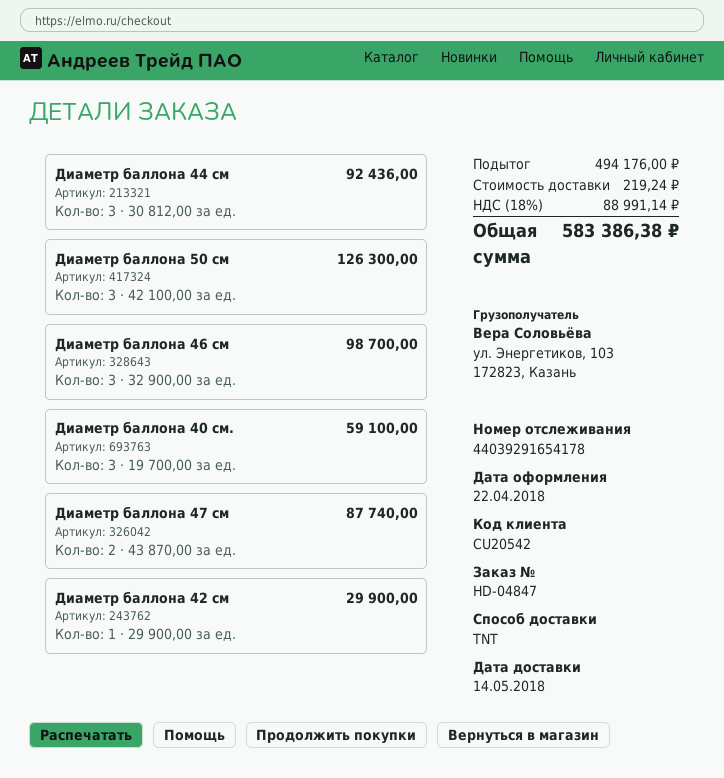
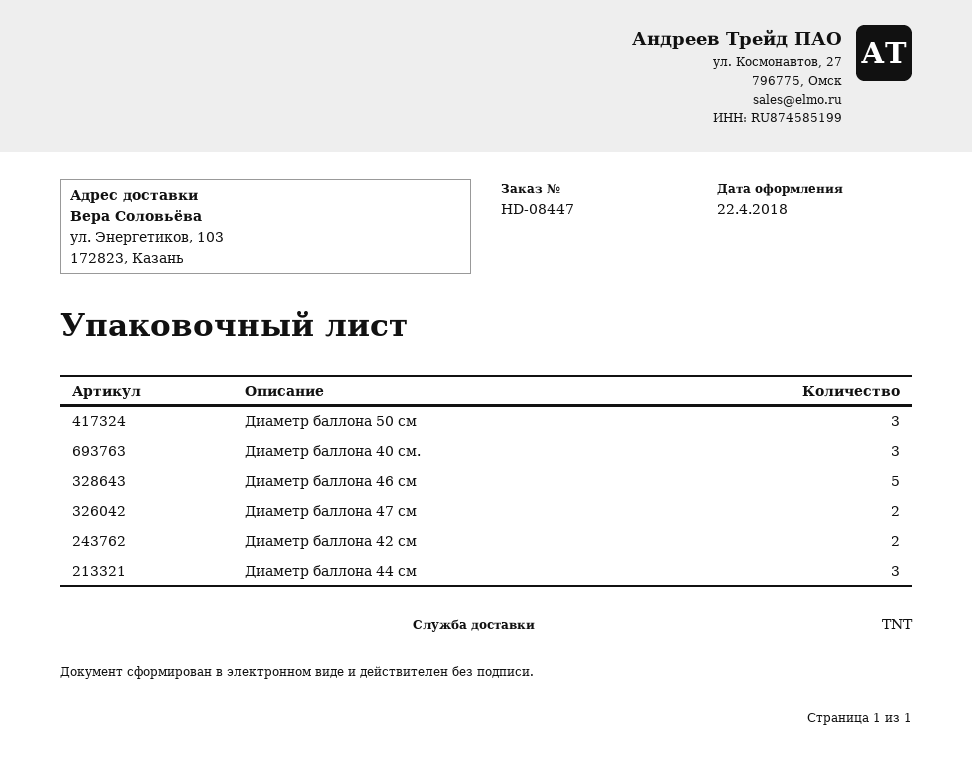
order number: HD-04847 -> HD-08447
Диаметр баллона 46 см: 3 -> 5
Диаметр баллона 42 см: 1 -> 2

